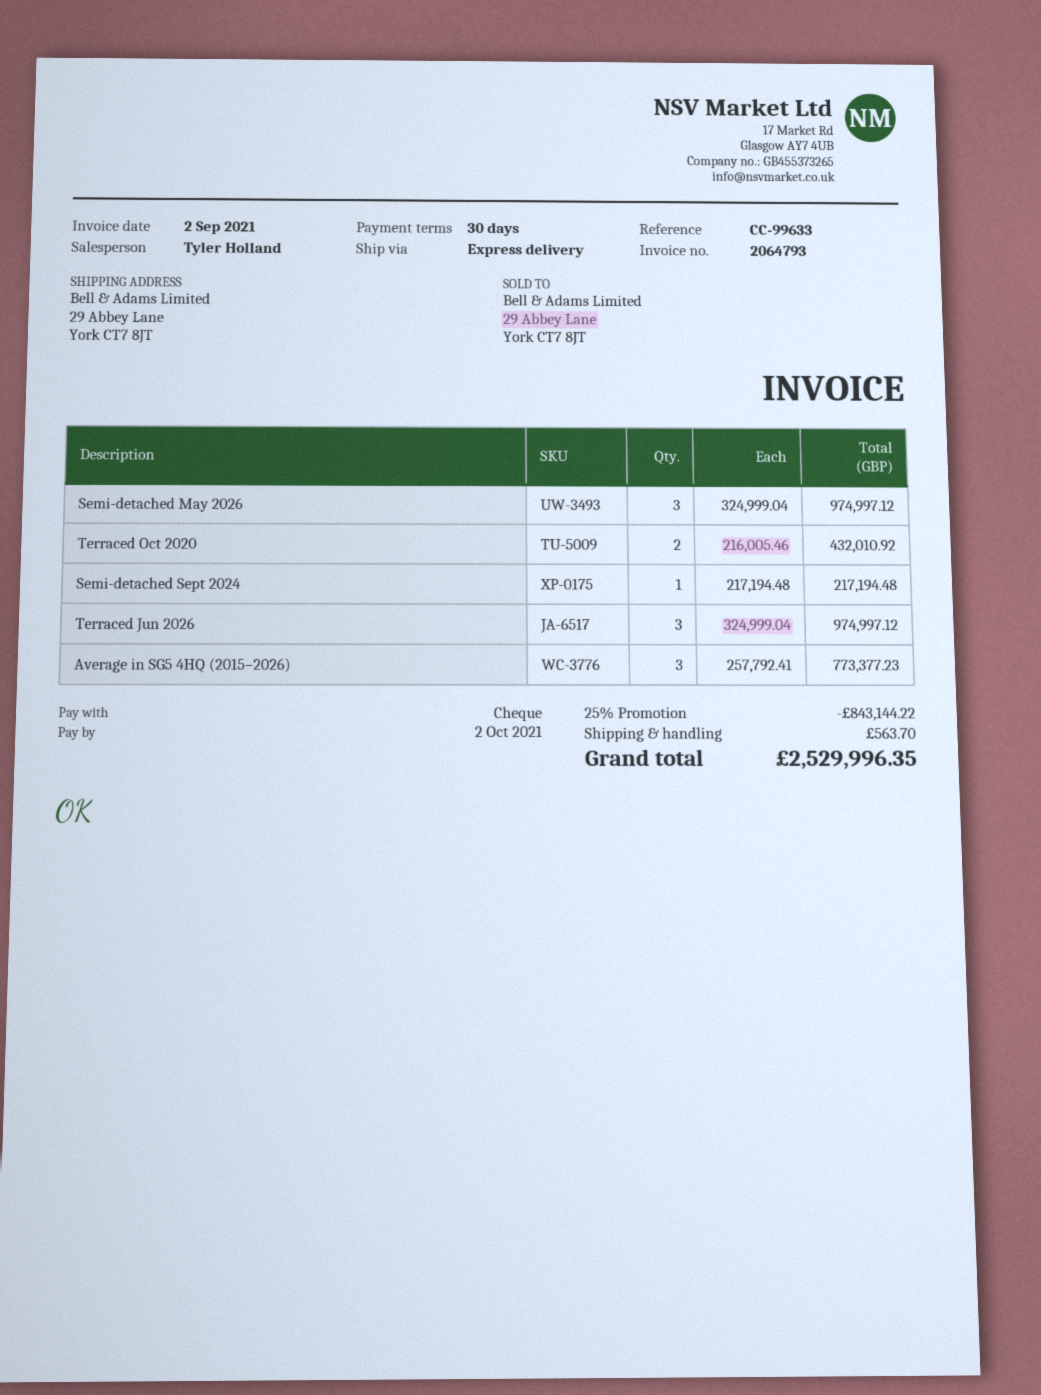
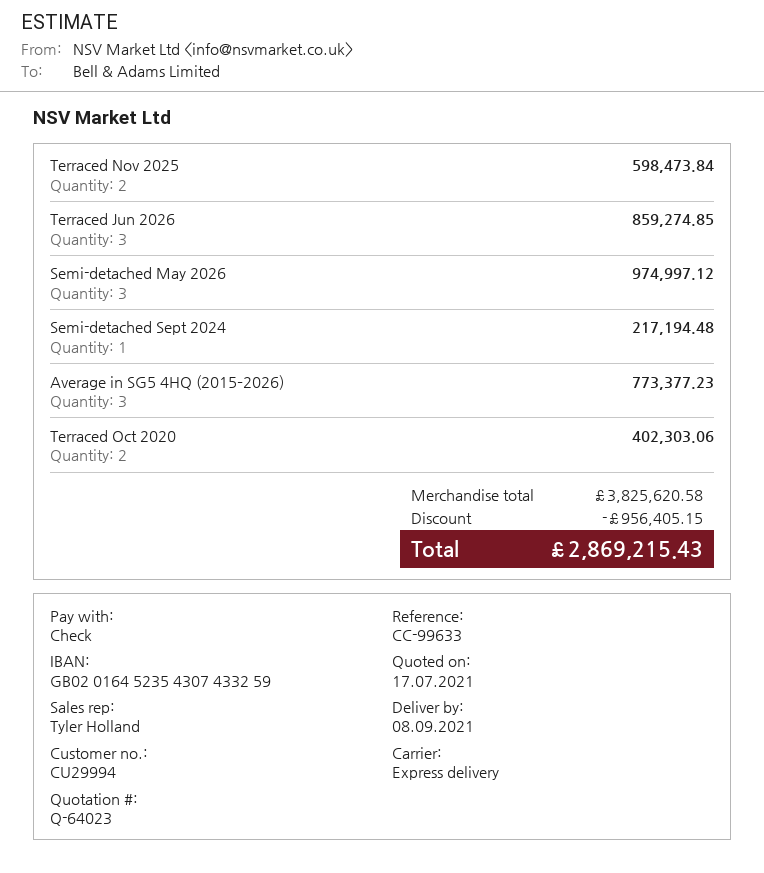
Terraced Oct 2020: 2 for 432010.92 -> 2 for 402303.06
Terraced Jun 2026: 3 for 974997.12 -> 3 for 859274.85
Terraced Nov 2025: none -> 2 for 598473.84
discount: 843144.22 -> 956405.15
shipping: 563.70 -> none
total: 2529996.35 -> 2869215.43

